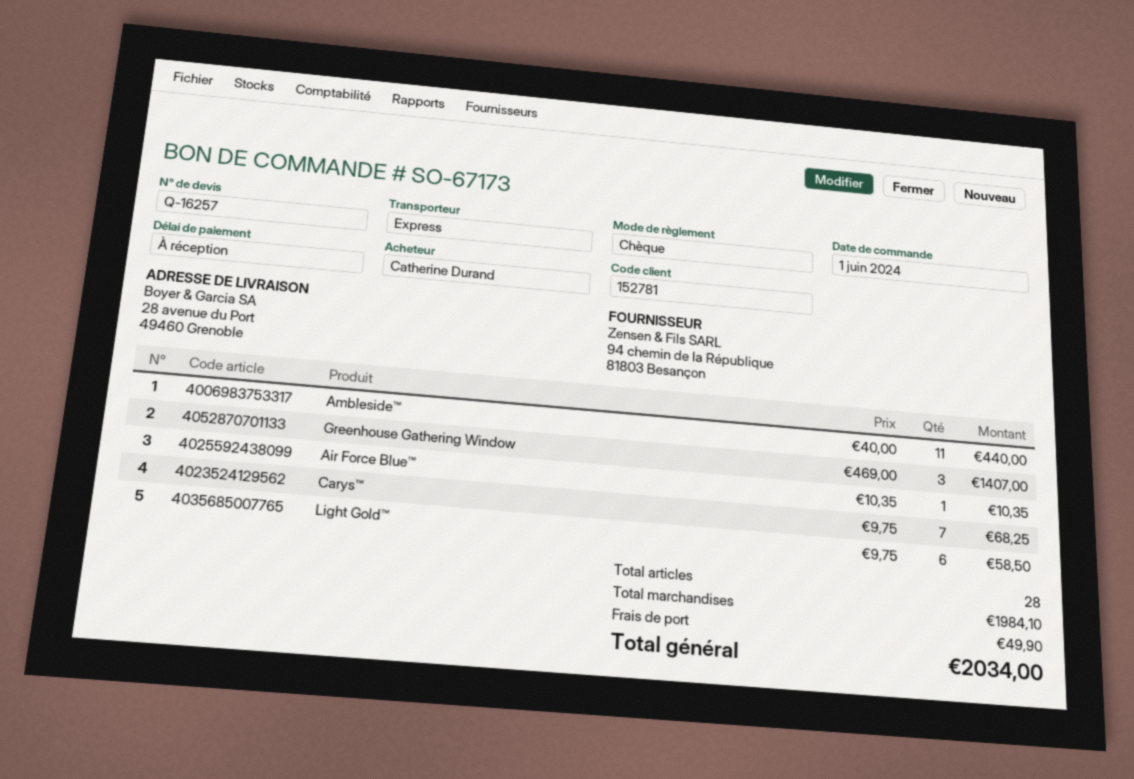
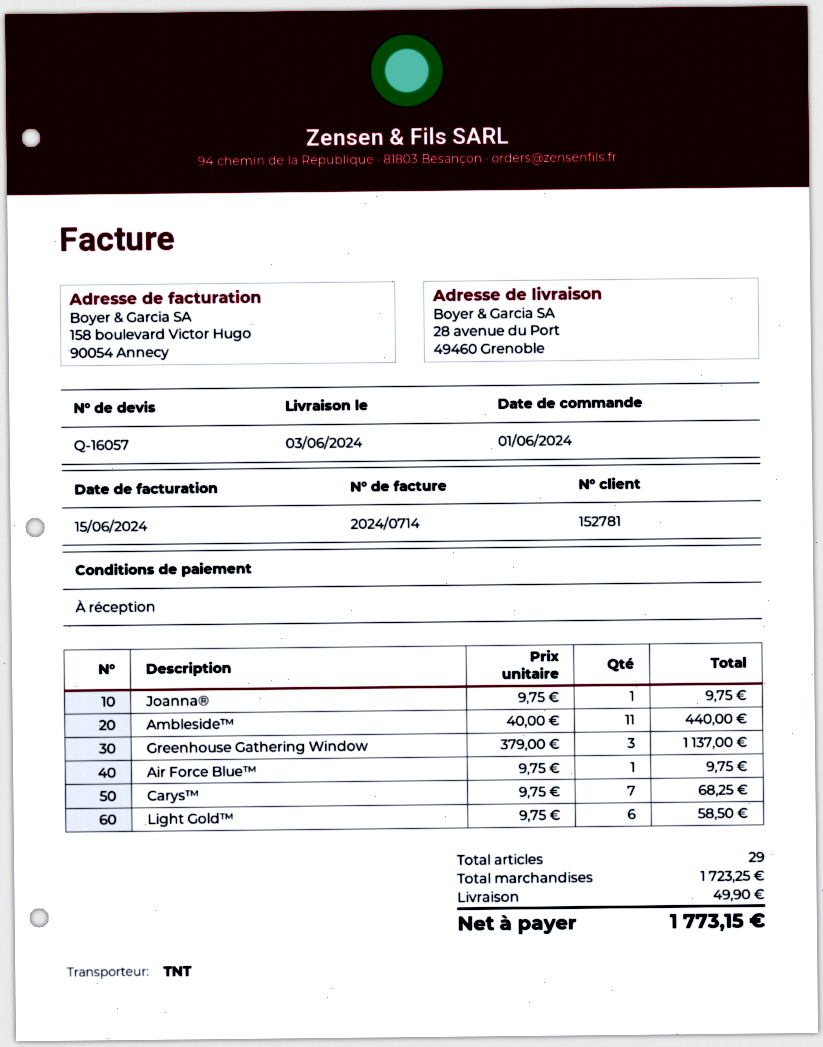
quote number: Q-16257 -> Q-16057
shipping method: express -> TNT
Greenhouse Gathering Window: 3 x 469.00 = 1407.00 -> 3 x 379.00 = 1137.00
Air Force Blue™: 1 x 10.35 = 10.35 -> 1 x 9.75 = 9.75
Joanna®: none -> 1 x 9.75 = 9.75
total quantity: 28 -> 29
subtotal: 1984.10 -> 1723.25
total: 2034.00 -> 1773.15

